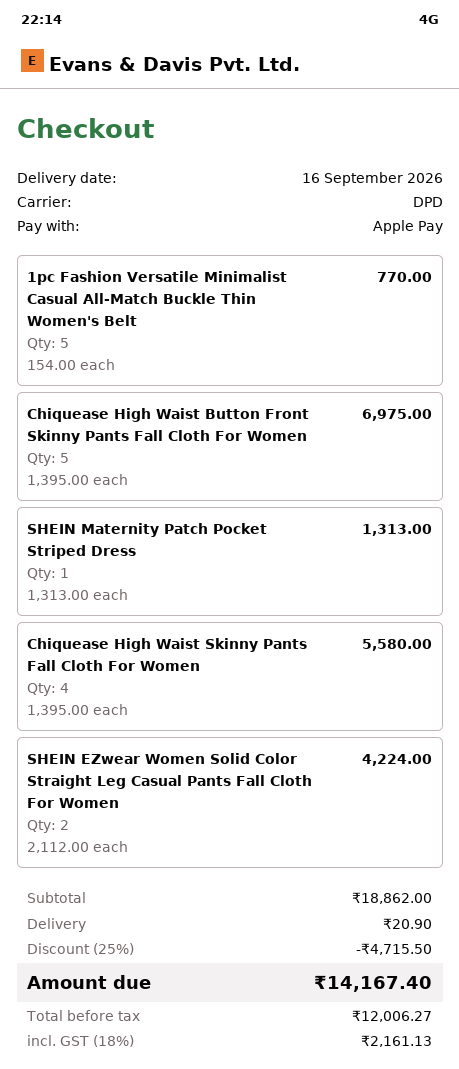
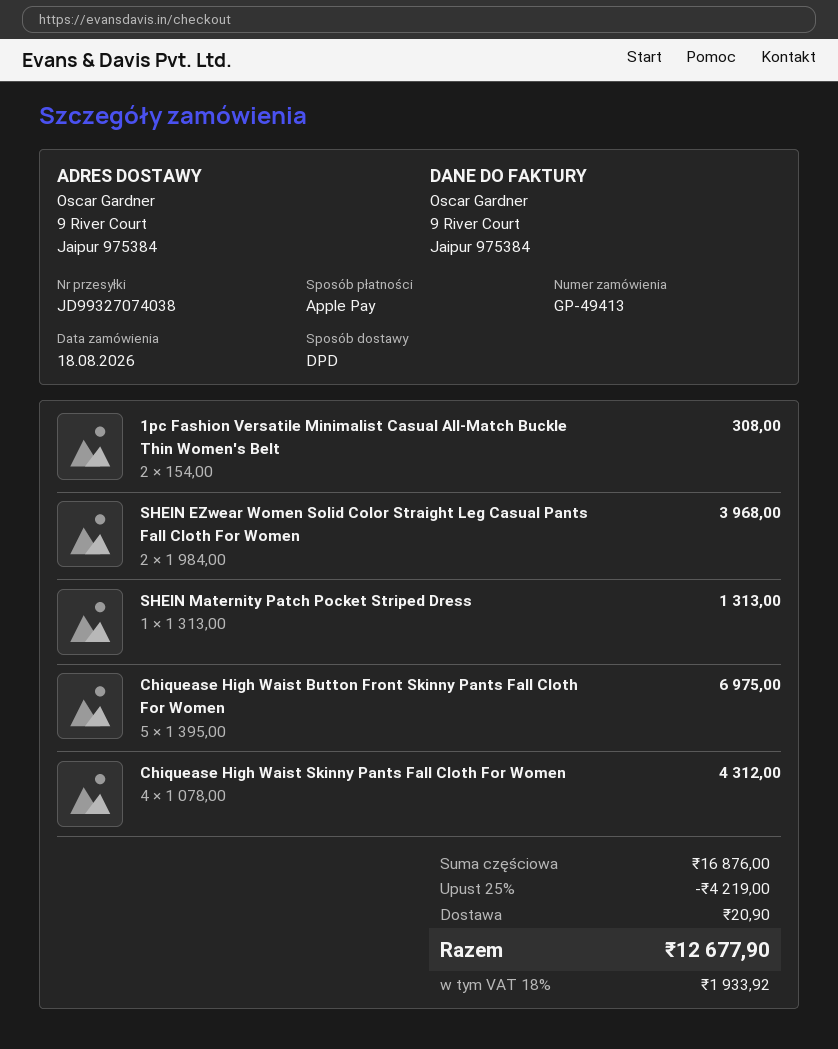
1pc Fashion Versatile Minimalist Casual All-Match Buckle Thin Women's Belt: 5 x 154.00 = 770.00 -> 2 x 154.00 = 308.00
Chiquease High Waist Skinny Pants Fall Cloth For Women: 4 x 1395.00 = 5580.00 -> 4 x 1078.00 = 4312.00
SHEIN EZwear Women Solid Color Straight Leg Casual Pants Fall Cloth For Women: 2 x 2112.00 = 4224.00 -> 2 x 1984.00 = 3968.00
subtotal: 18862.00 -> 16876.00
discount: 25% = 4715.50 -> 25% = 4219.00
tax: 18% = 2161.13 -> 18% = 1933.92
total: 14167.40 -> 12677.90

